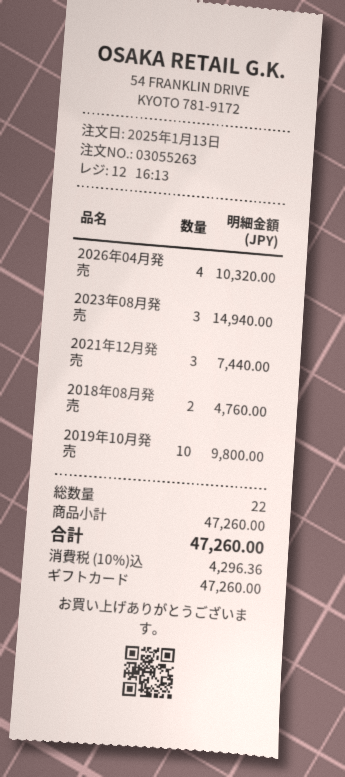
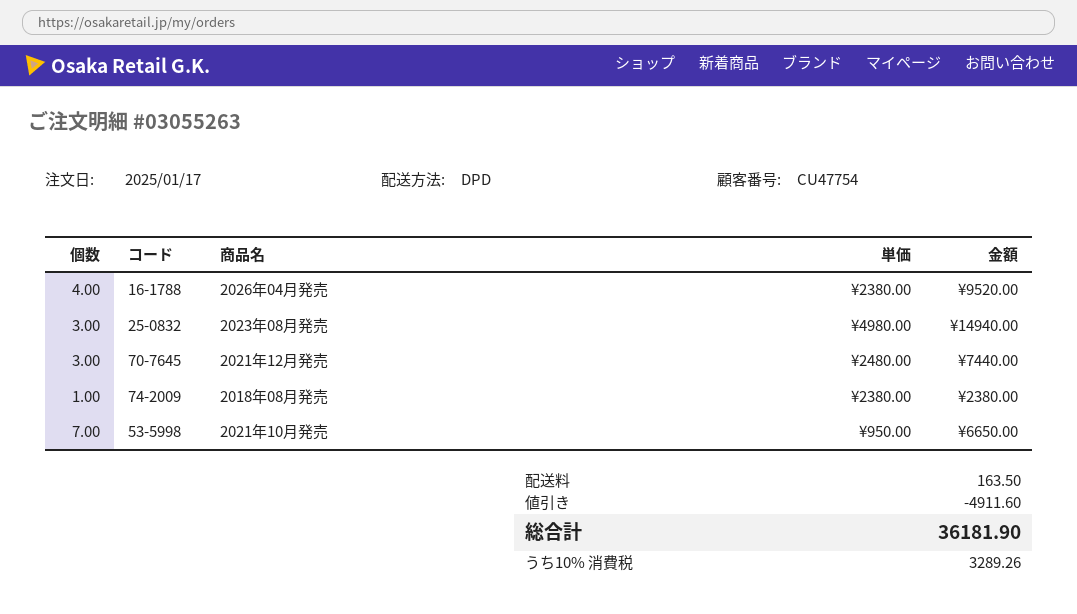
order date: 2025-01-13 -> 2025-01-17
2026年04月発売: 4 for 10320.00 -> 4 for 9520.00
2018年08月発売: 2 for 4760.00 -> 1 for 2380.00
2019年10月発売: 10 for 9800.00 -> none
2021年10月発売: none -> 7 for 6650.00
discount: none -> 4911.60
shipping: none -> 163.50
tax: 10% = 4296.36 -> 10% = 3289.26
total: 47260.00 -> 36181.90

